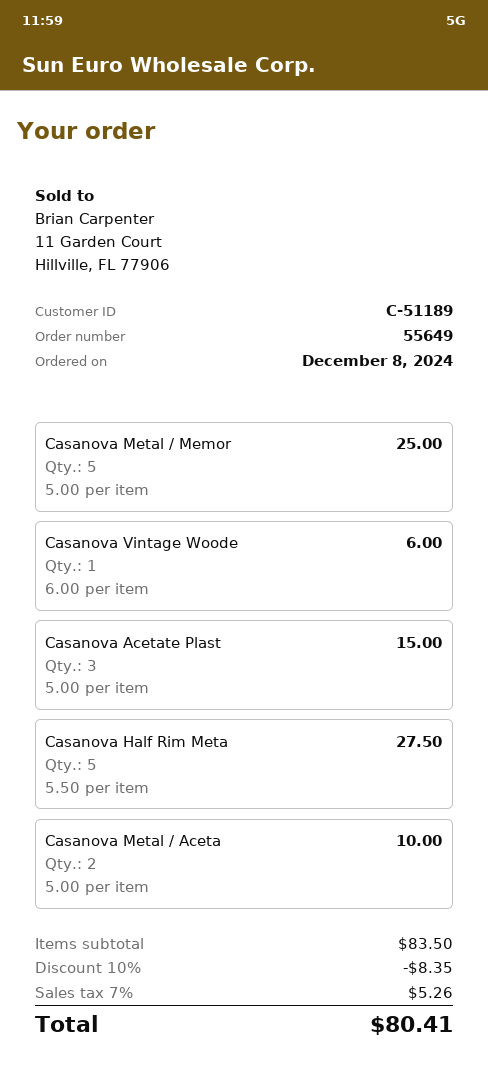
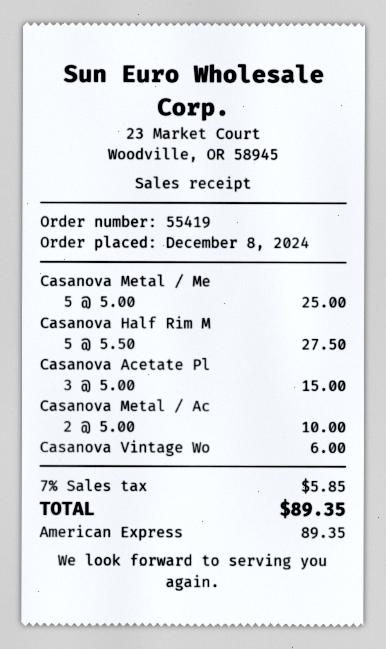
order number: 55649 -> 55419
discount: 10% = 8.35 -> none
tax: 7% = 5.26 -> 7% = 5.85
total: 80.41 -> 89.35

